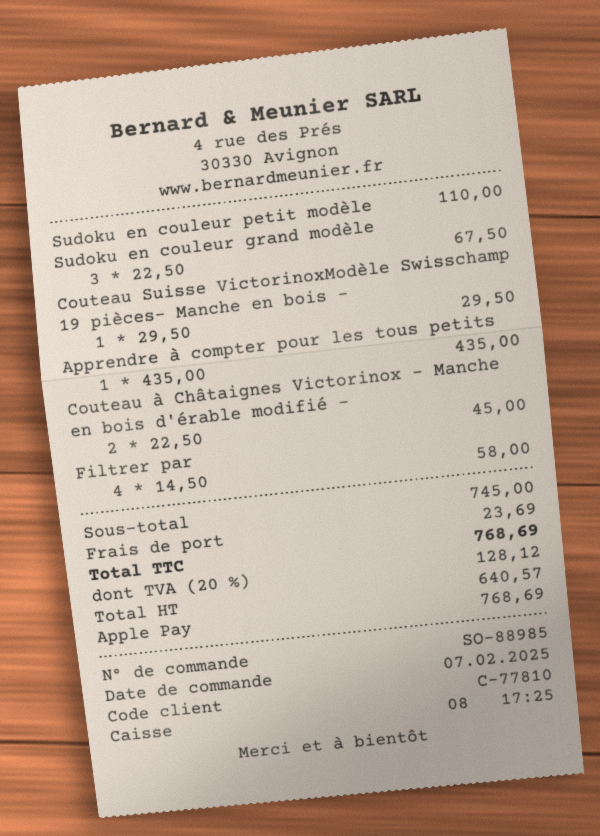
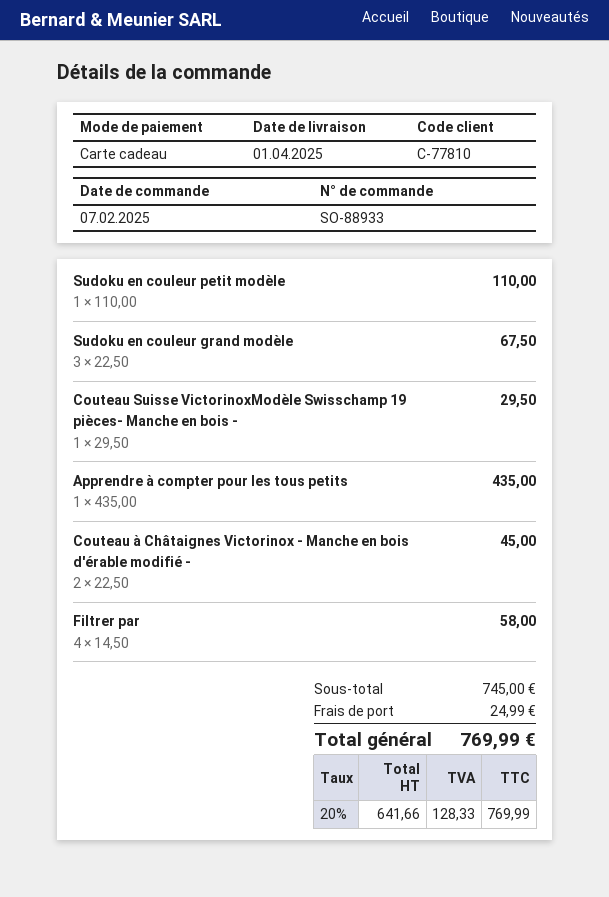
order number: SO-88985 -> SO-88933
payment method: Apple Pay -> gift card
shipping: 23.69 -> 24.99
net: 640.57 -> 641.66
tax: 20% = 128.12 -> 20% = 128.33
total: 768.69 -> 769.99

